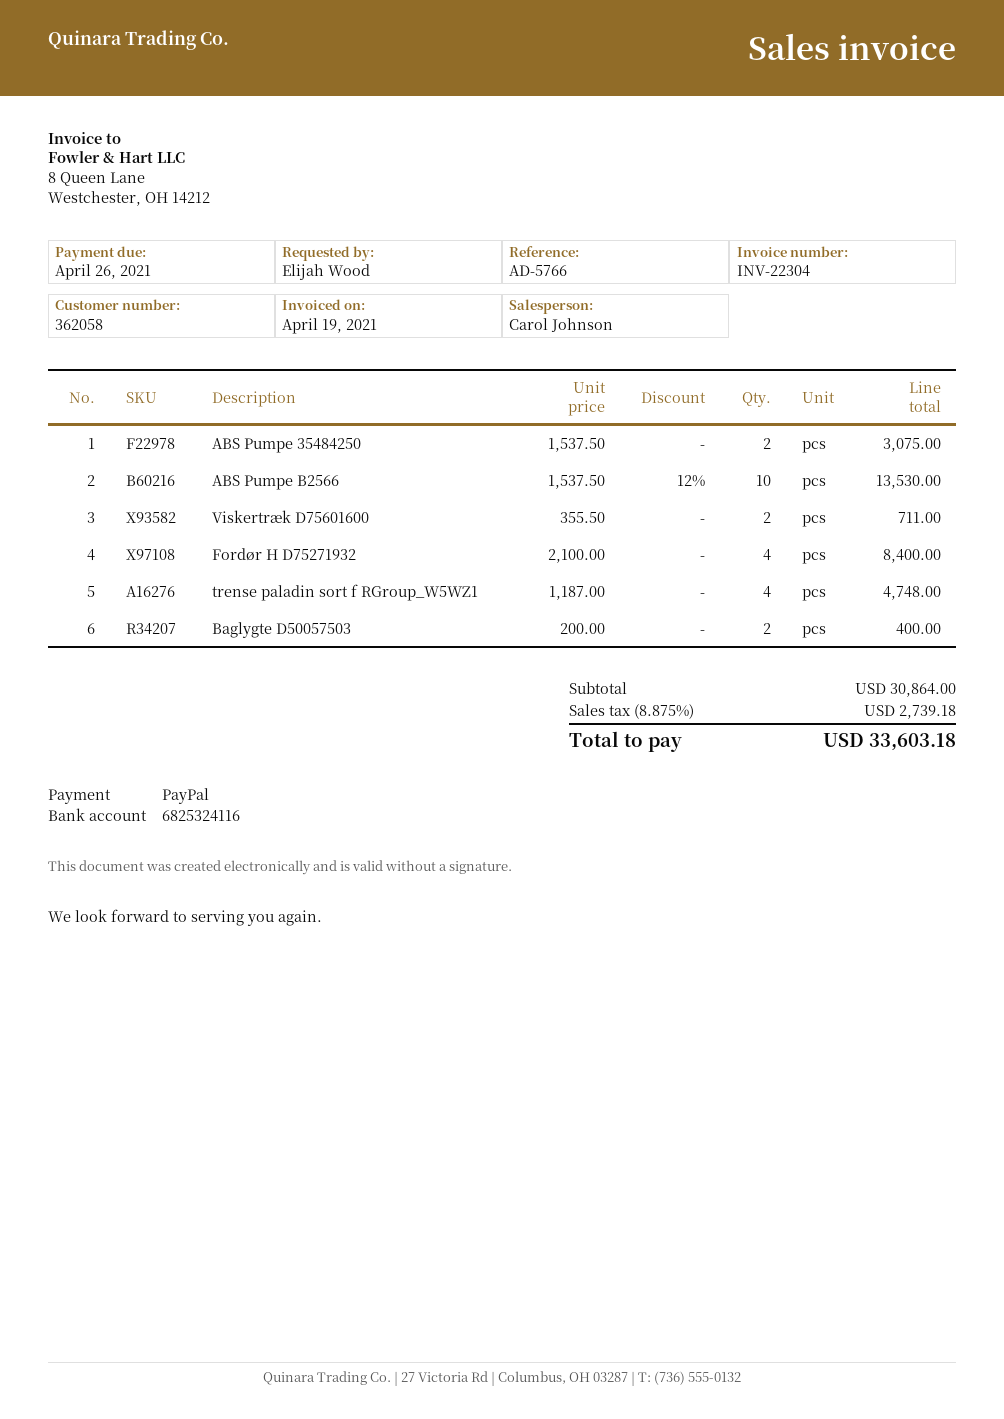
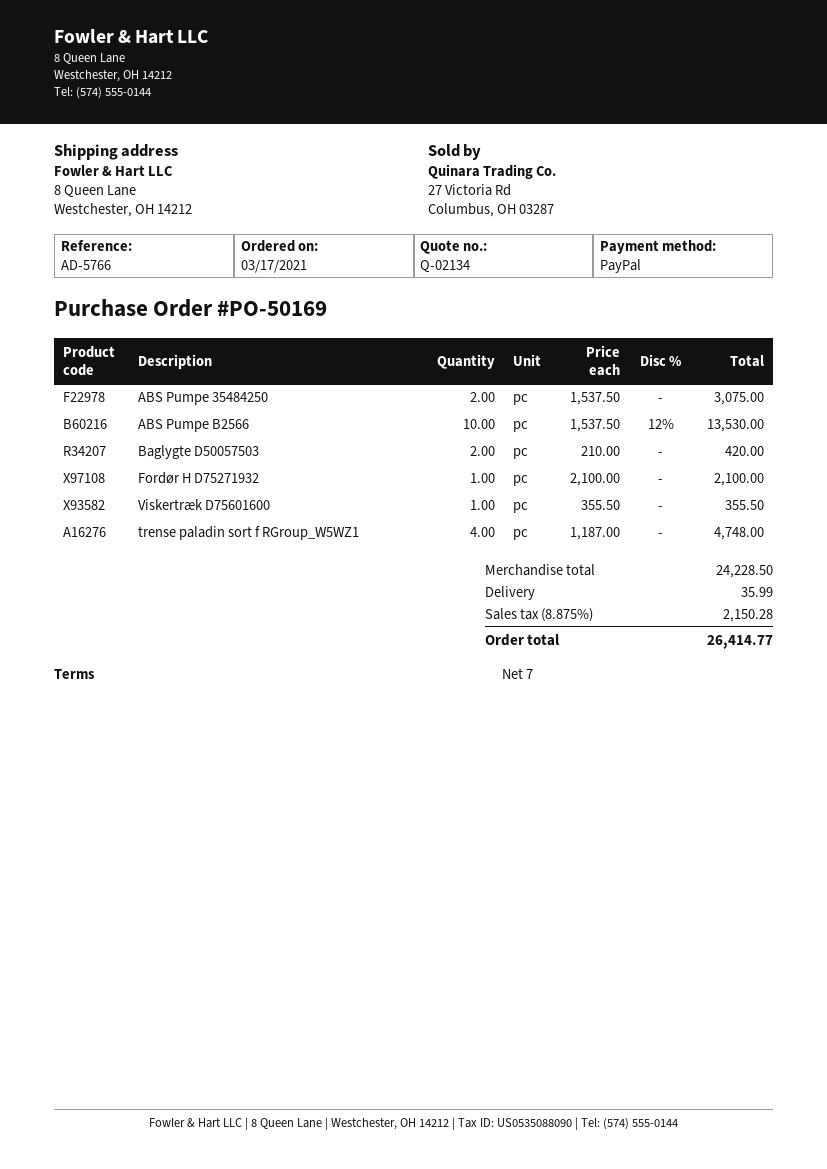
Viskertræk D75601600: 2 x 355.50 = 711.00 -> 1 x 355.50 = 355.50
Fordør H D75271932: 4 x 2100.00 = 8400.00 -> 1 x 2100.00 = 2100.00
Baglygte D50057503: 2 x 200.00 = 400.00 -> 2 x 210.00 = 420.00
subtotal: 30864.00 -> 24228.50
shipping: none -> 35.99
tax: 8.875% = 2739.18 -> 8.875% = 2150.28
total: 33603.18 -> 26414.77

